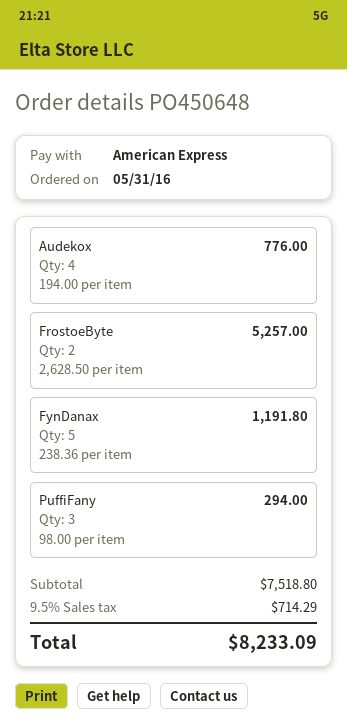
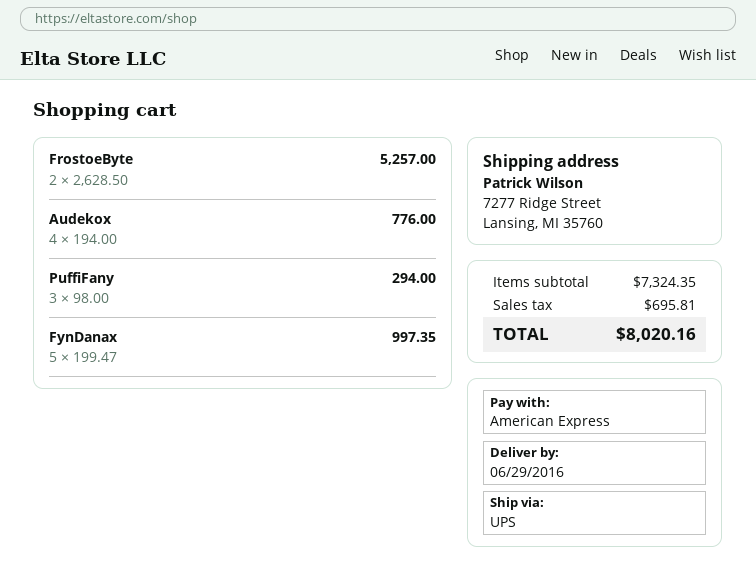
FynDanax: 5 x 238.36 = 1191.80 -> 5 x 199.47 = 997.35
subtotal: 7518.80 -> 7324.35
tax: 714.29 -> 695.81
total: 8233.09 -> 8020.16

